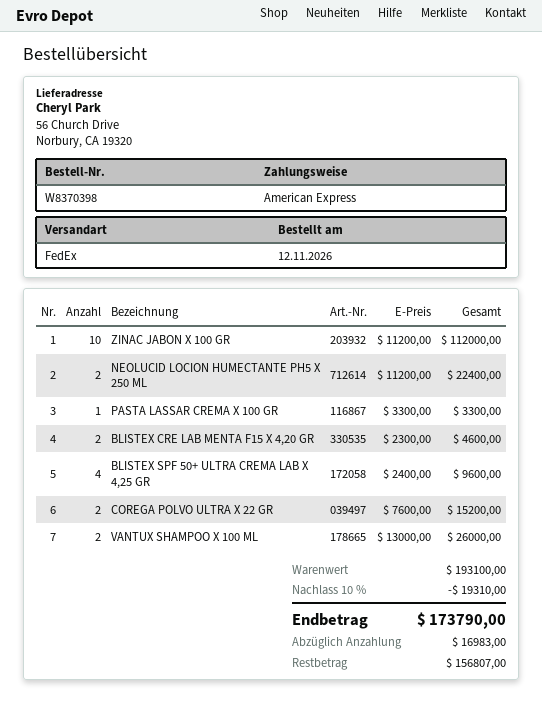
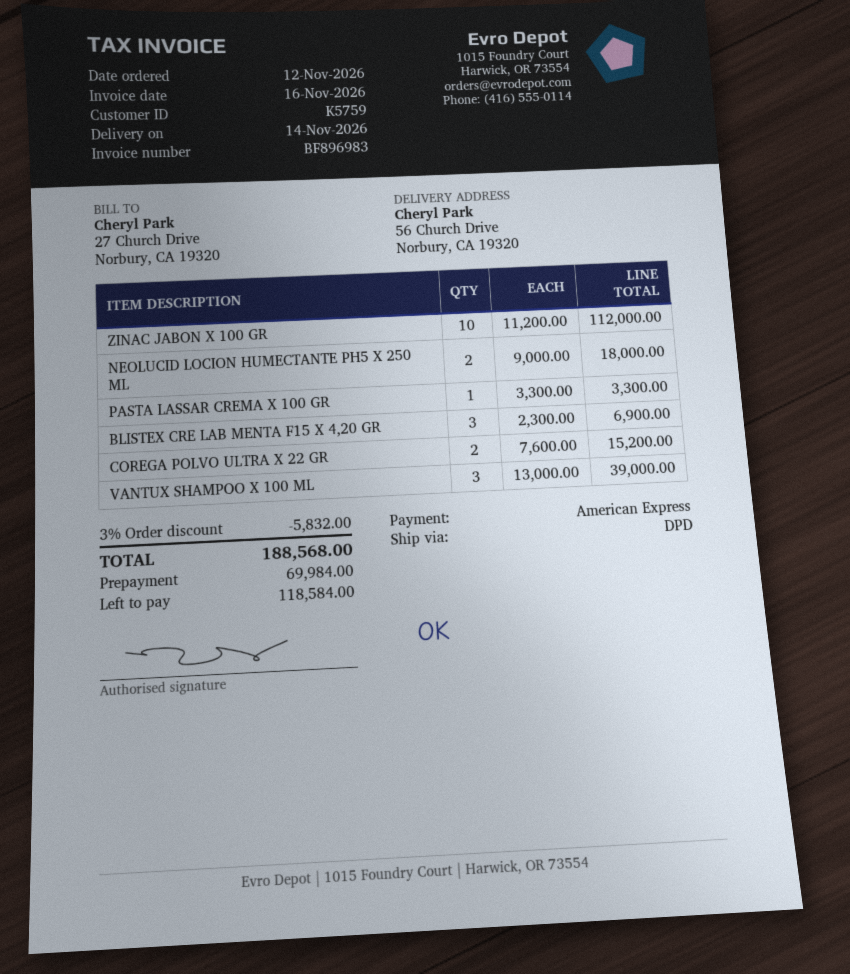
shipping method: FedEx -> DPD
NEOLUCID LOCION HUMECTANTE PH5 X 250 ML: 2 x 11200.00 = 22400.00 -> 2 x 9000.00 = 18000.00
BLISTEX CRE LAB MENTA F15 X 4,20 GR: 2 x 2300.00 = 4600.00 -> 3 x 2300.00 = 6900.00
BLISTEX SPF 50+ ULTRA CREMA LAB X 4,25 GR: 4 x 2400.00 = 9600.00 -> none
VANTUX SHAMPOO X 100 ML: 2 x 13000.00 = 26000.00 -> 3 x 13000.00 = 39000.00
discount: 10% = 19310.00 -> 3% = 5832.00
total: 173790.00 -> 188568.00
deposit: 16983.00 -> 69984.00
balance: 156807.00 -> 118584.00

